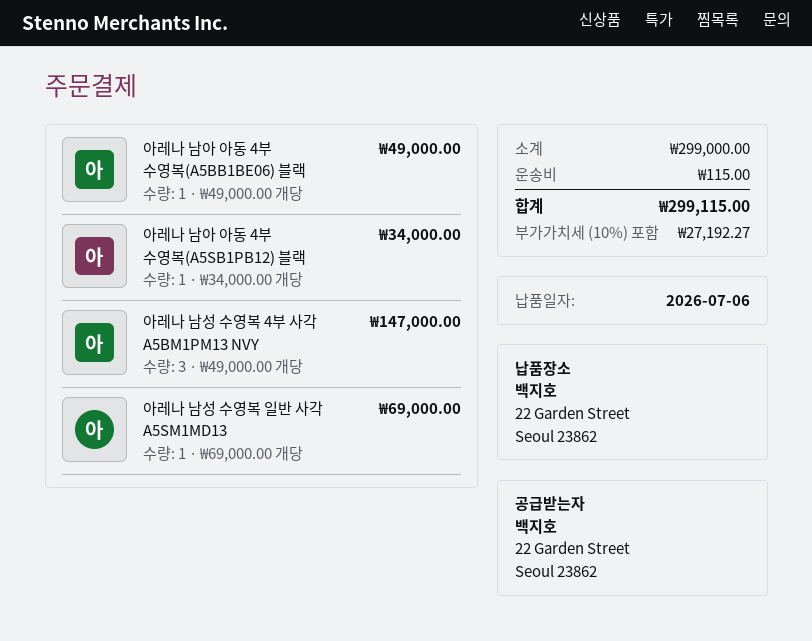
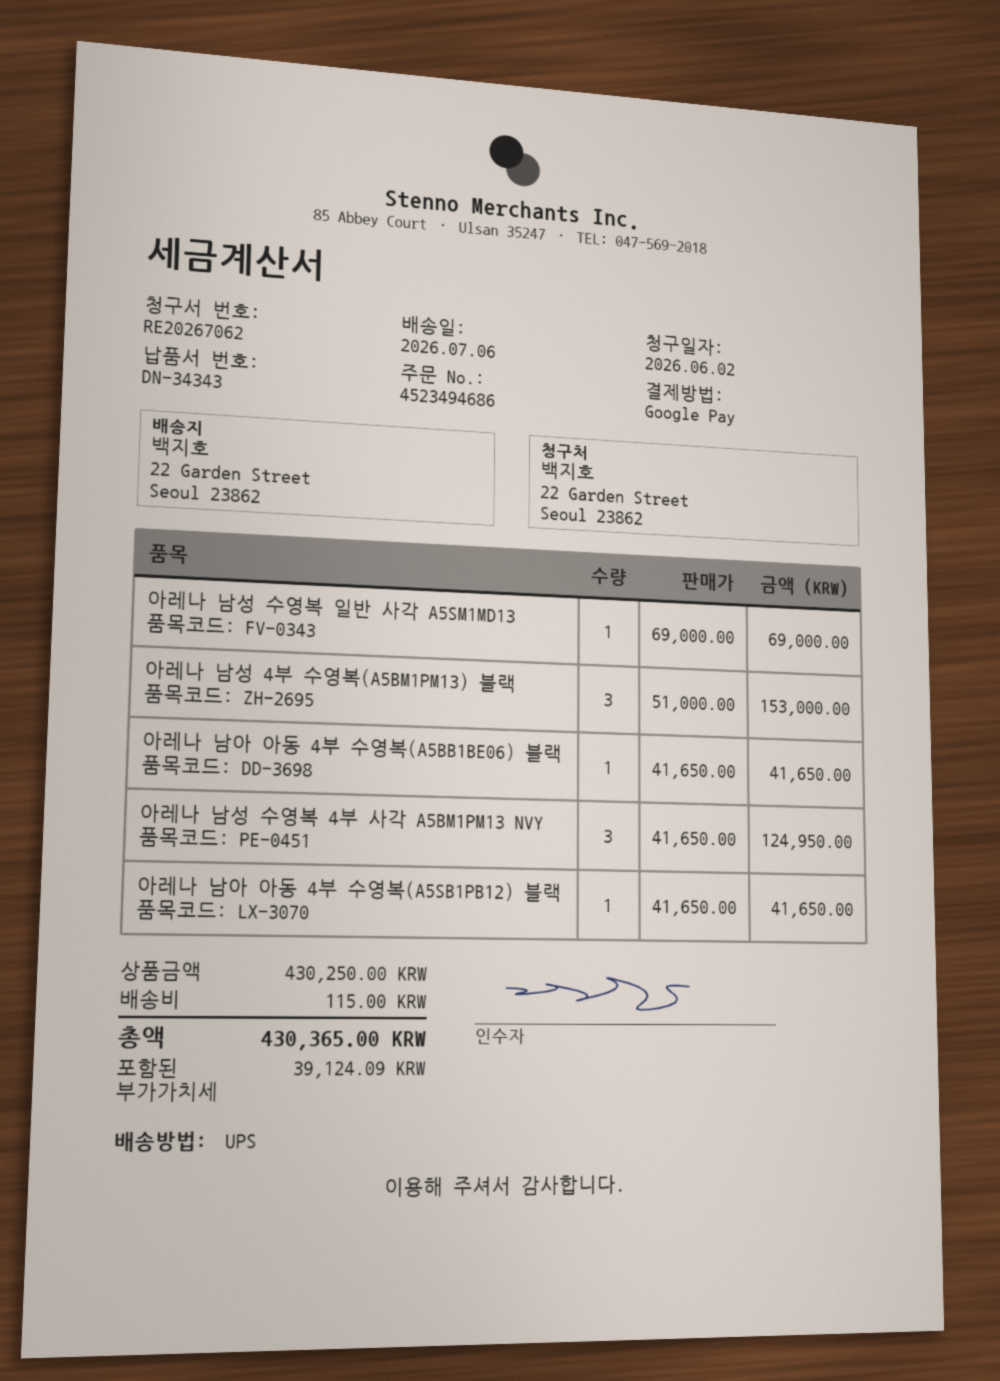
아레나 남아 아동 4부 수영복(A5BB1BE06) 블랙: 1 x 49000.00 = 49000.00 -> 1 x 41650.00 = 41650.00
아레나 남아 아동 4부 수영복(A5SB1PB12) 블랙: 1 x 34000.00 = 34000.00 -> 1 x 41650.00 = 41650.00
아레나 남성 수영복 4부 사각 A5BM1PM13 NVY: 3 x 49000.00 = 147000.00 -> 3 x 41650.00 = 124950.00
아레나 남성 4부 수영복(A5BM1PM13) 블랙: none -> 3 x 51000.00 = 153000.00
subtotal: 299000.00 -> 430250.00
tax: 27192.27 -> 39124.09
total: 299115.00 -> 430365.00

